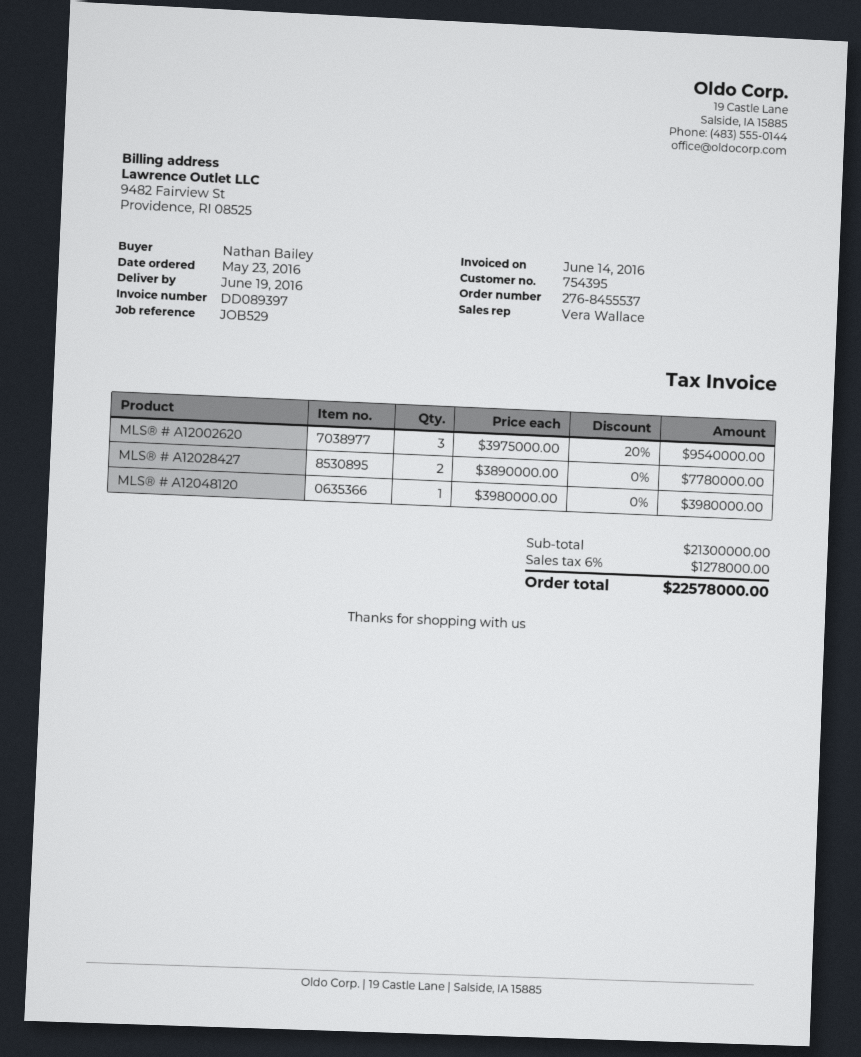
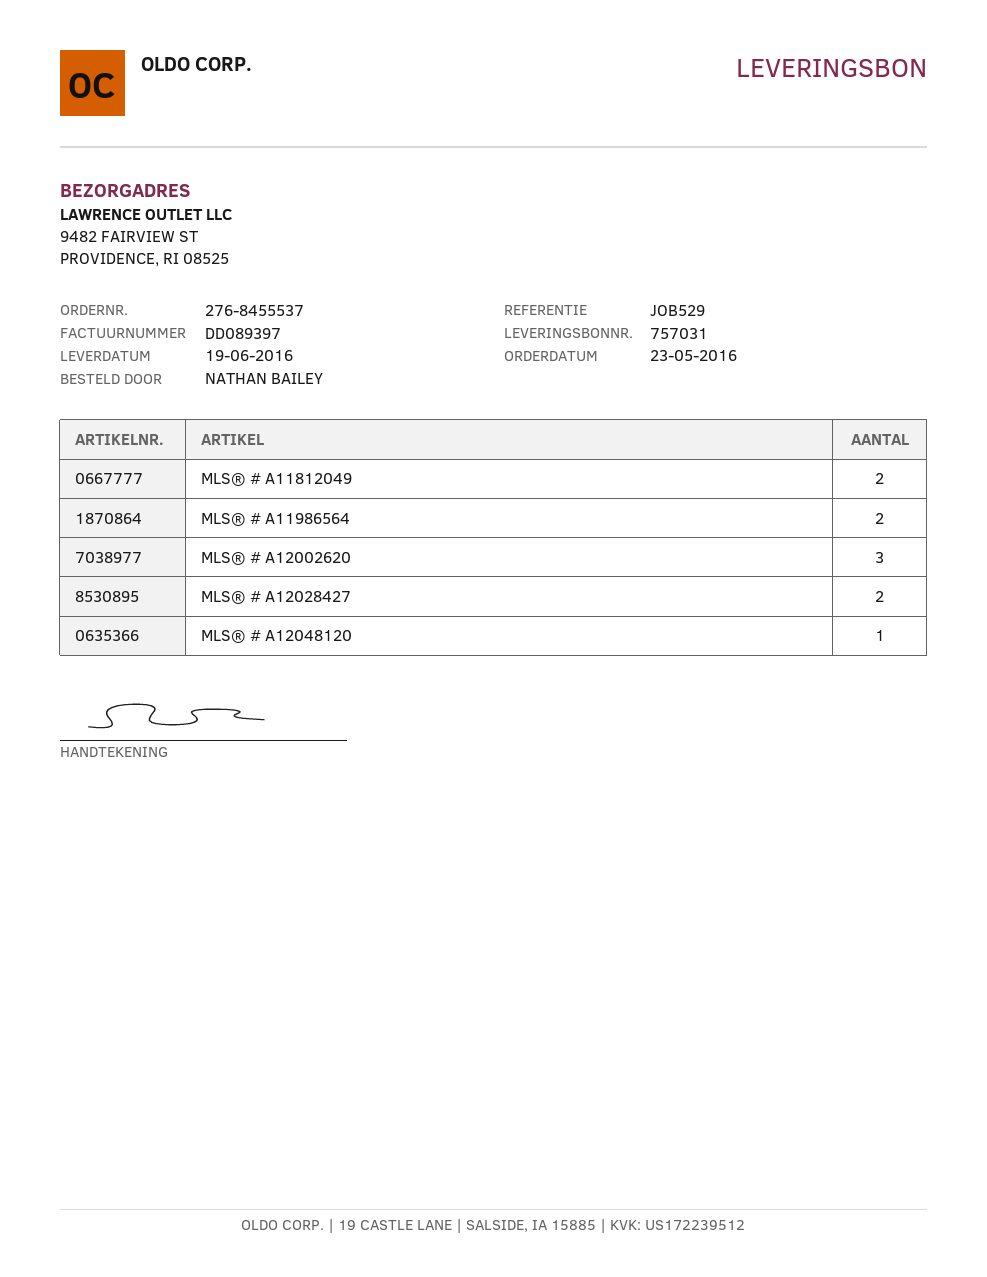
MLS® # A11812049: none -> 2
MLS® # A11986564: none -> 2

